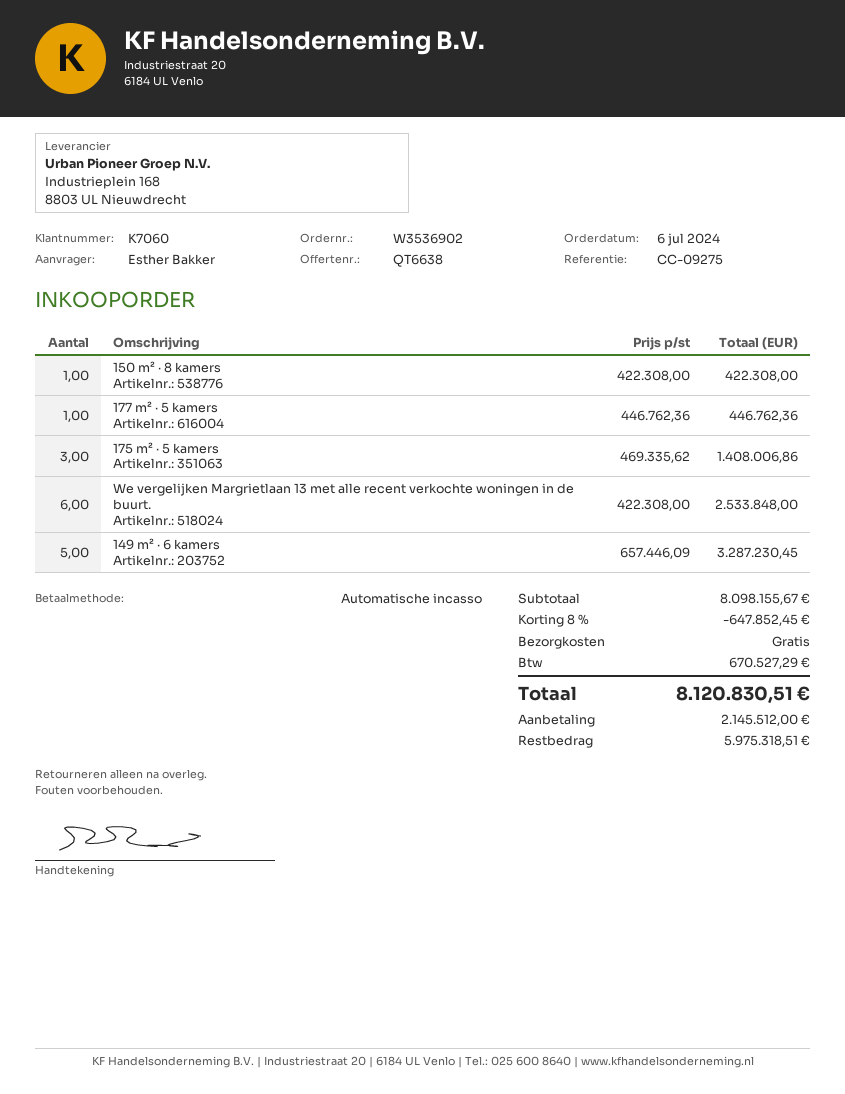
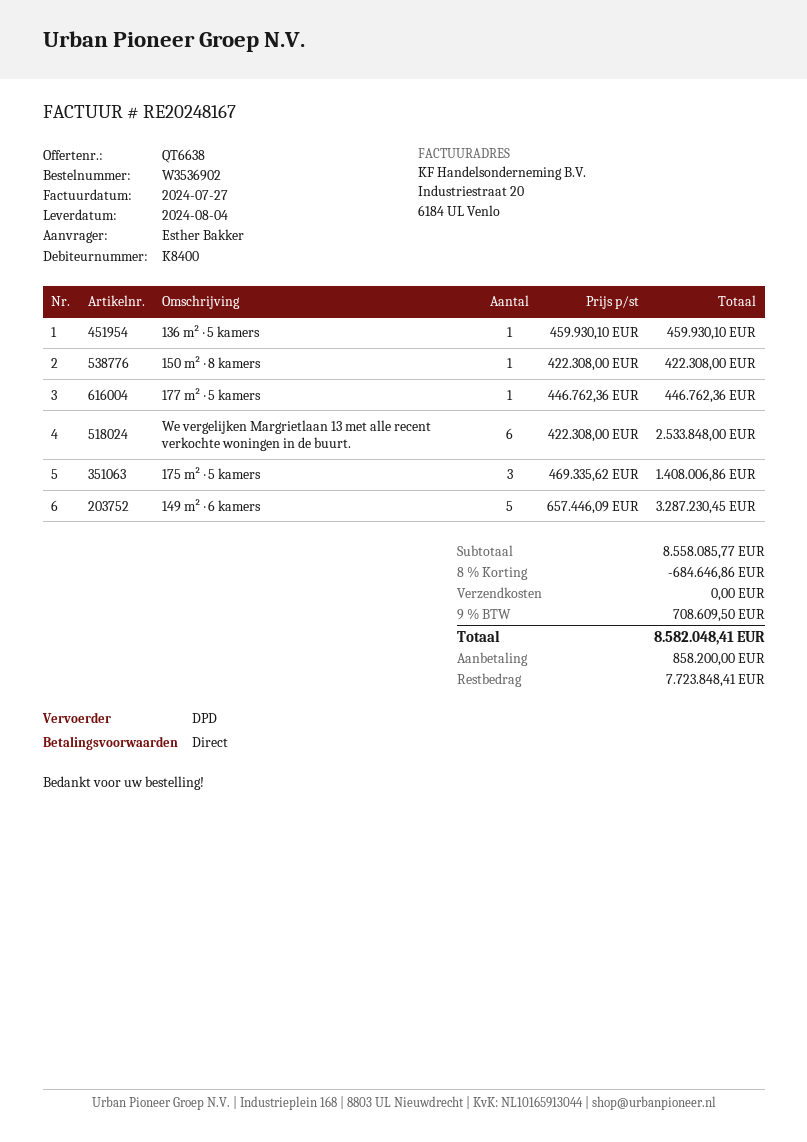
customer number: K7060 -> K8400
136 m² · 5 kamers: none -> 1 x 459930.10 = 459930.10
subtotal: 8098155.67 -> 8558085.77
discount: 8% = 647852.45 -> 8% = 684646.86
tax: 670527.29 -> 708609.50
total: 8120830.51 -> 8582048.41
deposit: 2145512.00 -> 858200.00
balance: 5975318.51 -> 7723848.41

